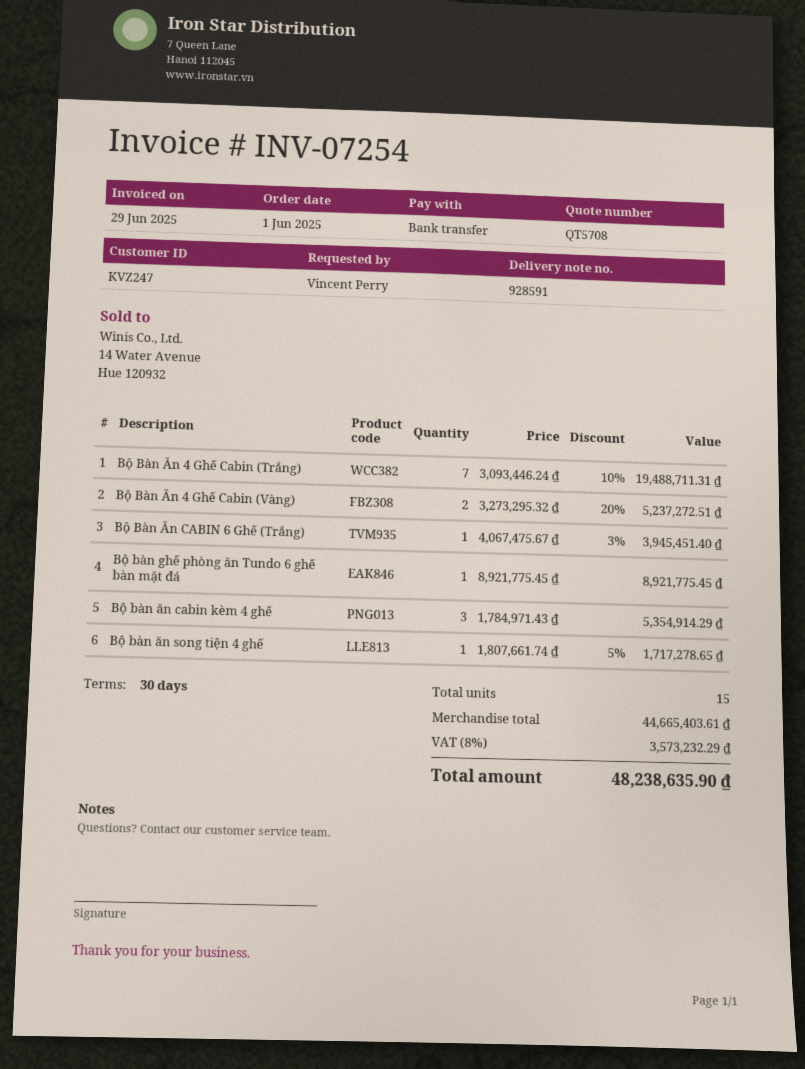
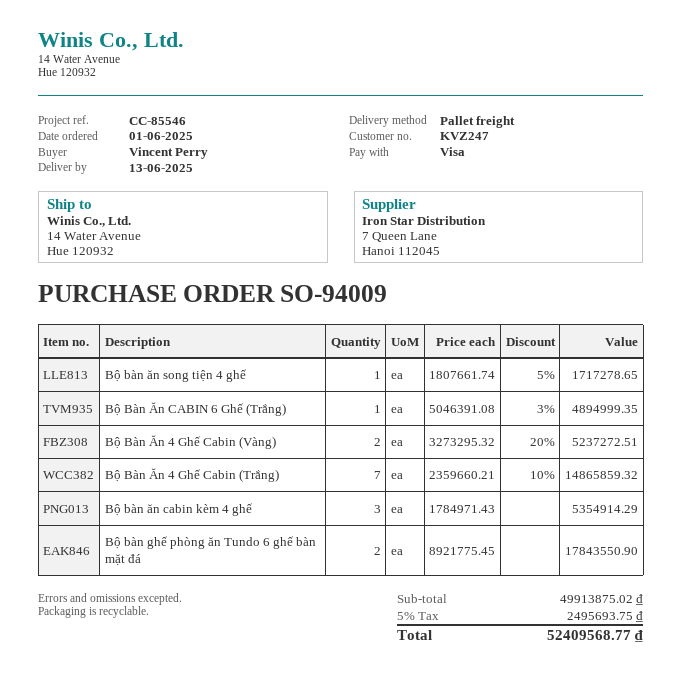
payment method: bank transfer -> Visa
Bộ Bàn Ăn 4 Ghế Cabin (Trắng): 7 x 3093446.24 - 10% = 19488711.31 -> 7 x 2359660.21 - 10% = 14865859.32
Bộ Bàn Ăn CABIN 6 Ghế (Trắng): 1 x 4067475.67 - 3% = 3945451.40 -> 1 x 5046391.08 - 3% = 4894999.35
Bộ bàn ghế phòng ăn Tundo 6 ghế bàn mặt đá: 1 x 8921775.45 = 8921775.45 -> 2 x 8921775.45 = 17843550.90
subtotal: 44665403.61 -> 49913875.02
tax: 8% = 3573232.29 -> 5% = 2495693.75
total: 48238635.90 -> 52409568.77

